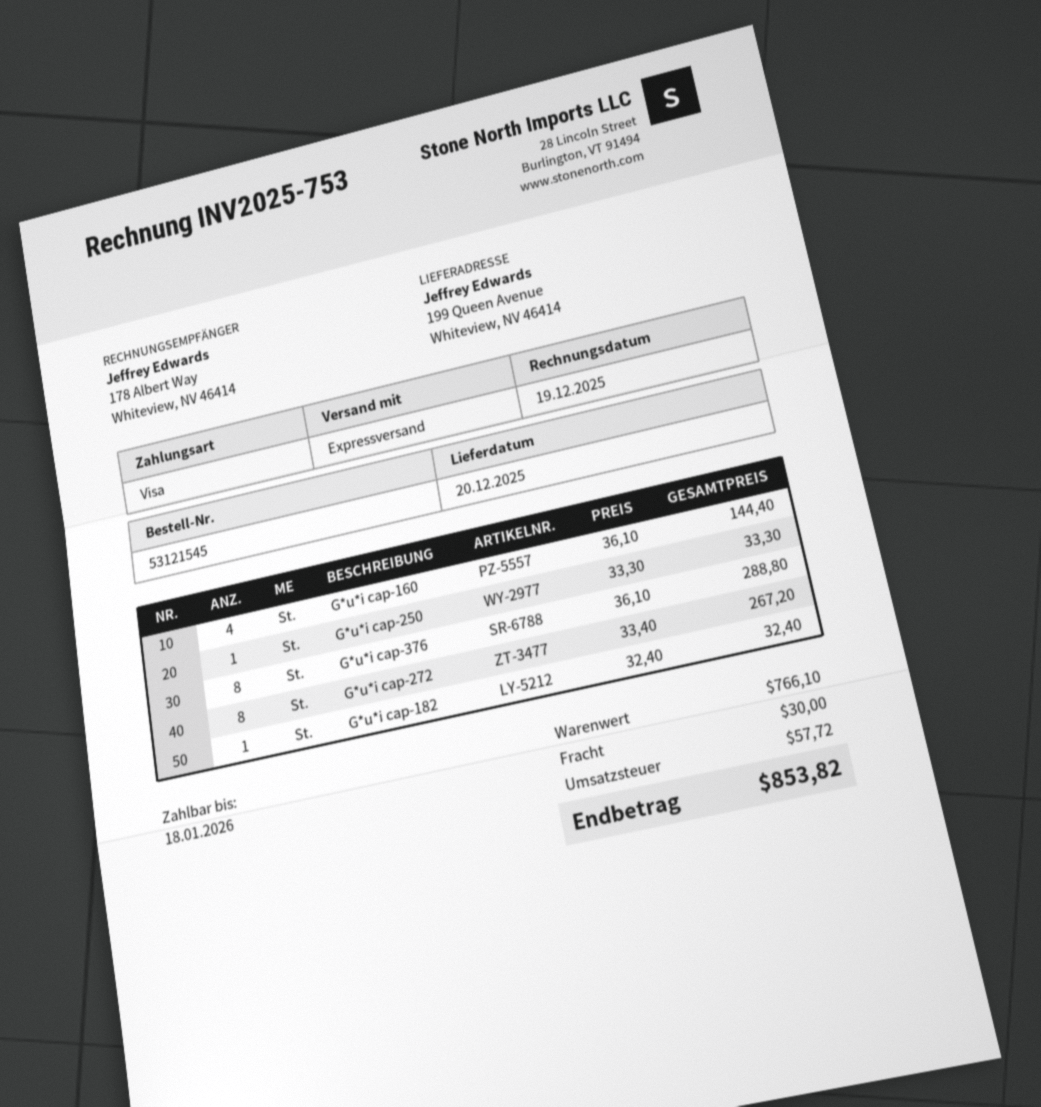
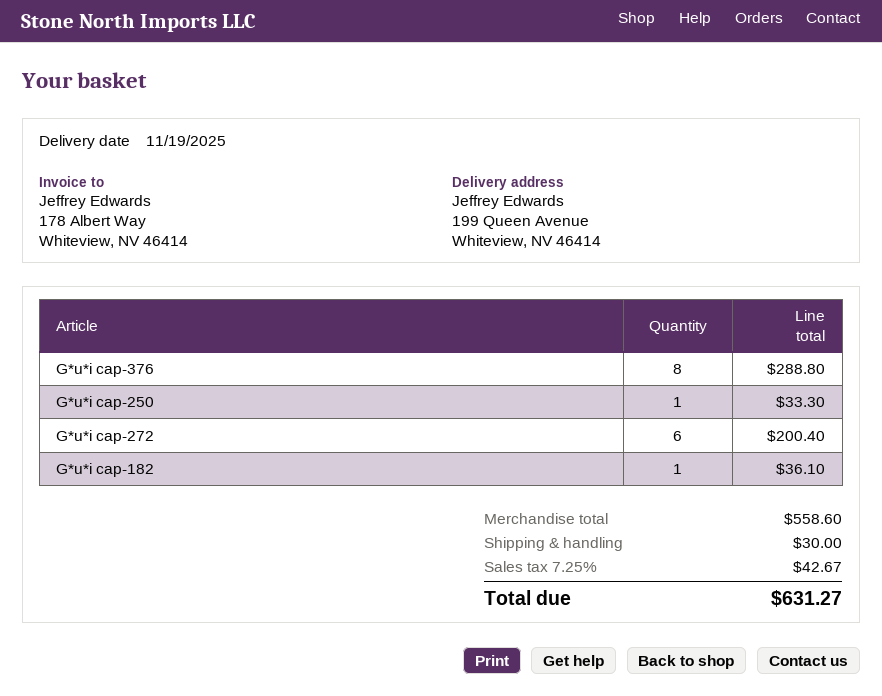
delivery date: 2025-12-20 -> 2025-11-19
G*u*i cap-160: 4 for 144.40 -> none
G*u*i cap-272: 8 for 267.20 -> 6 for 200.40
G*u*i cap-182: 1 for 32.40 -> 1 for 36.10
subtotal: 766.10 -> 558.60
tax: 57.72 -> 42.67
total: 853.82 -> 631.27

